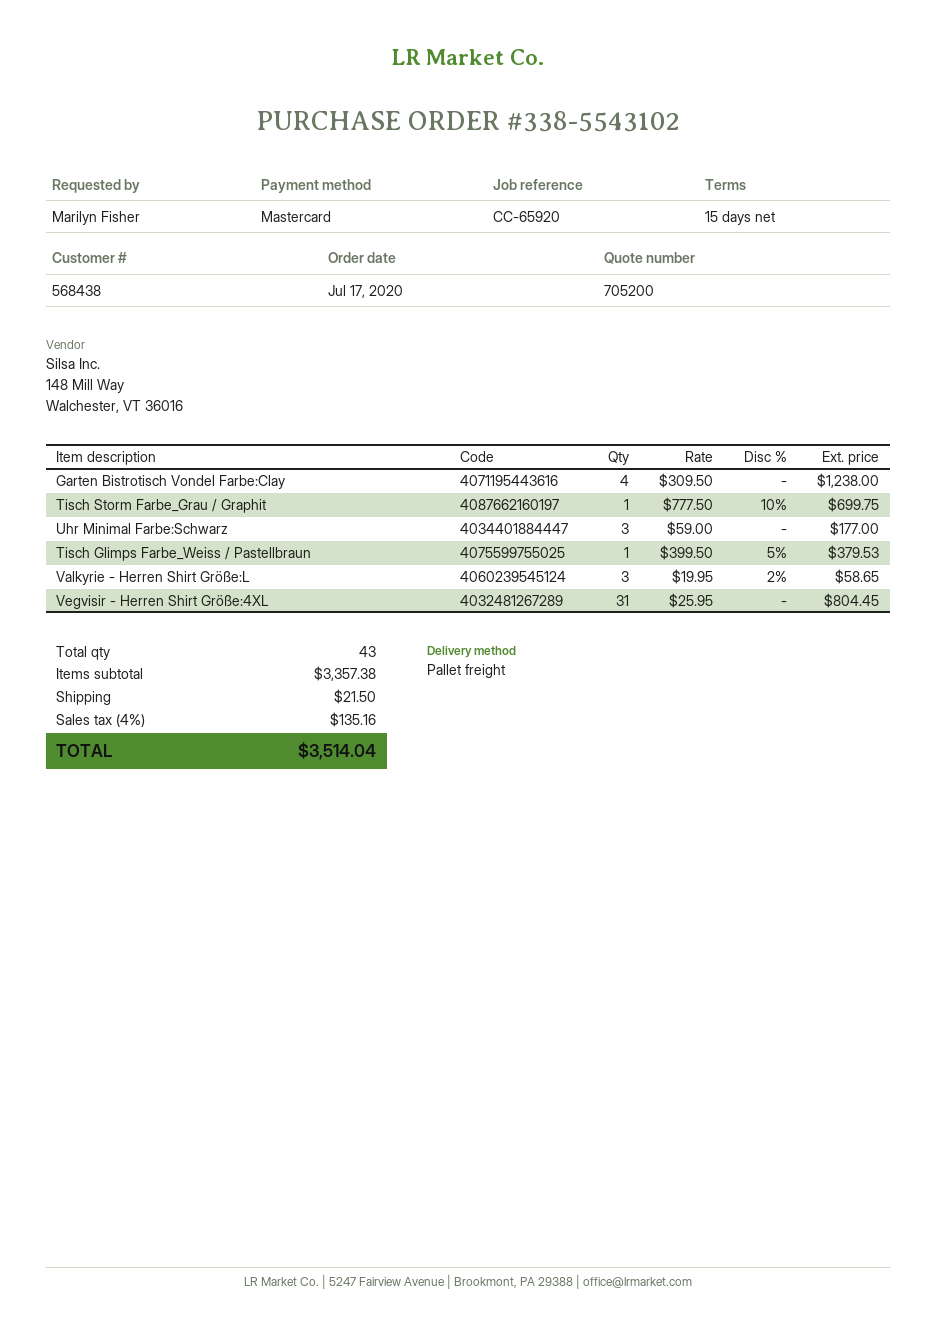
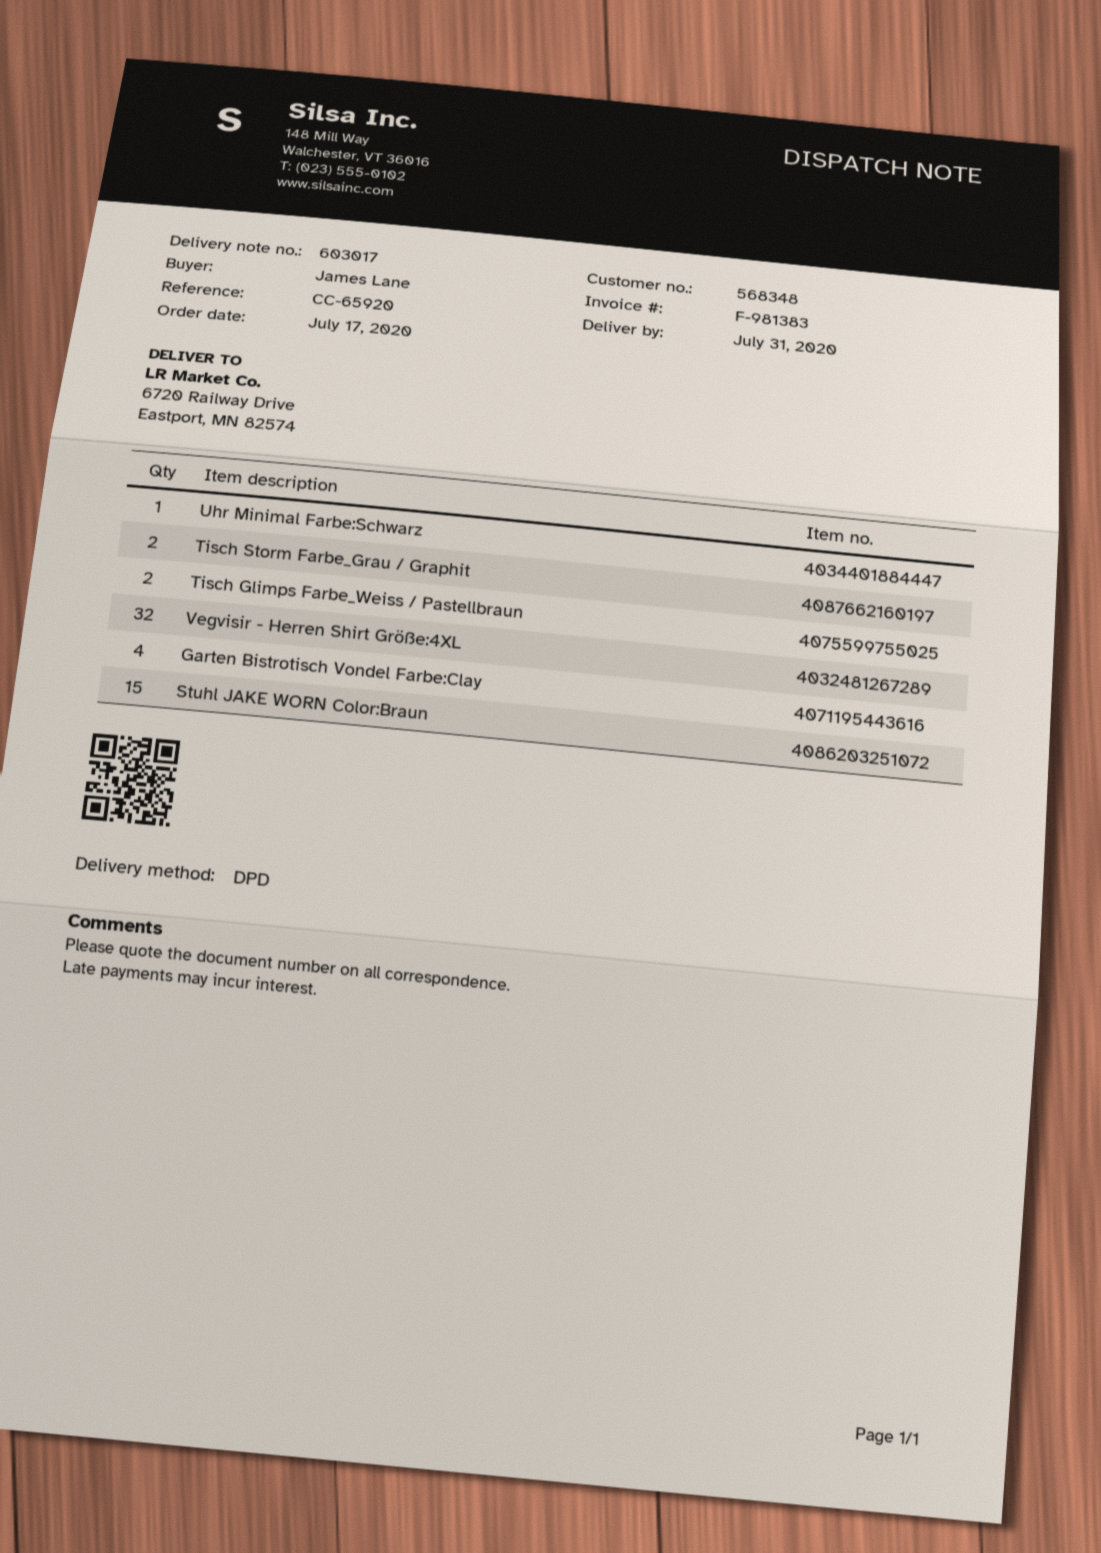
customer number: 568438 -> 568348
ordered by: Marilyn Fisher -> James Lane
shipping method: pallet freight -> DPD
Tisch Storm Farbe_Grau / Graphit: 1 -> 2
Uhr Minimal Farbe:Schwarz: 3 -> 1
Tisch Glimps Farbe_Weiss / Pastellbraun: 1 -> 2
Valkyrie - Herren Shirt Größe:L: 3 -> none
Vegvisir - Herren Shirt Größe:4XL: 31 -> 32
Stuhl JAKE WORN Color:Braun: none -> 15

